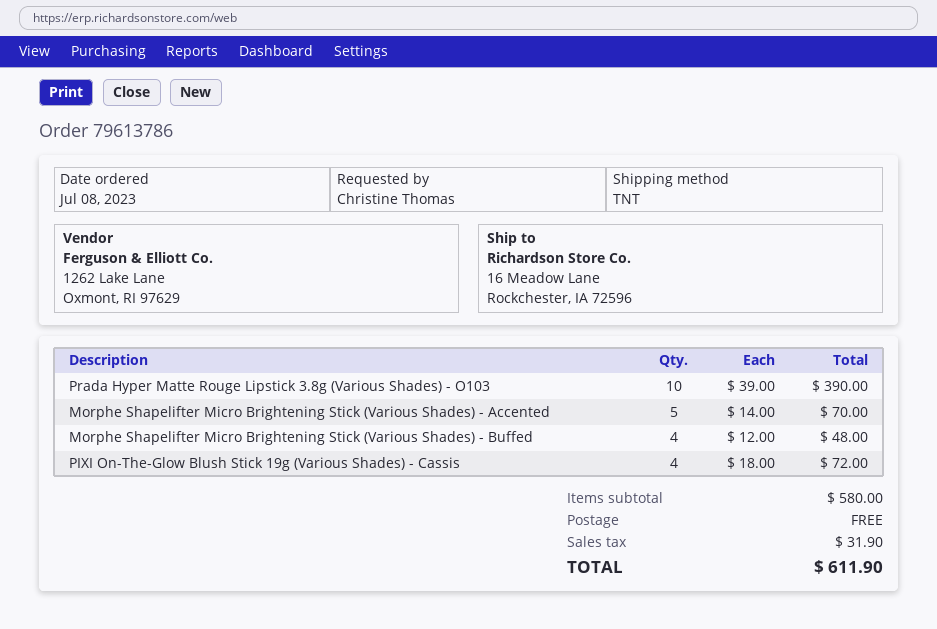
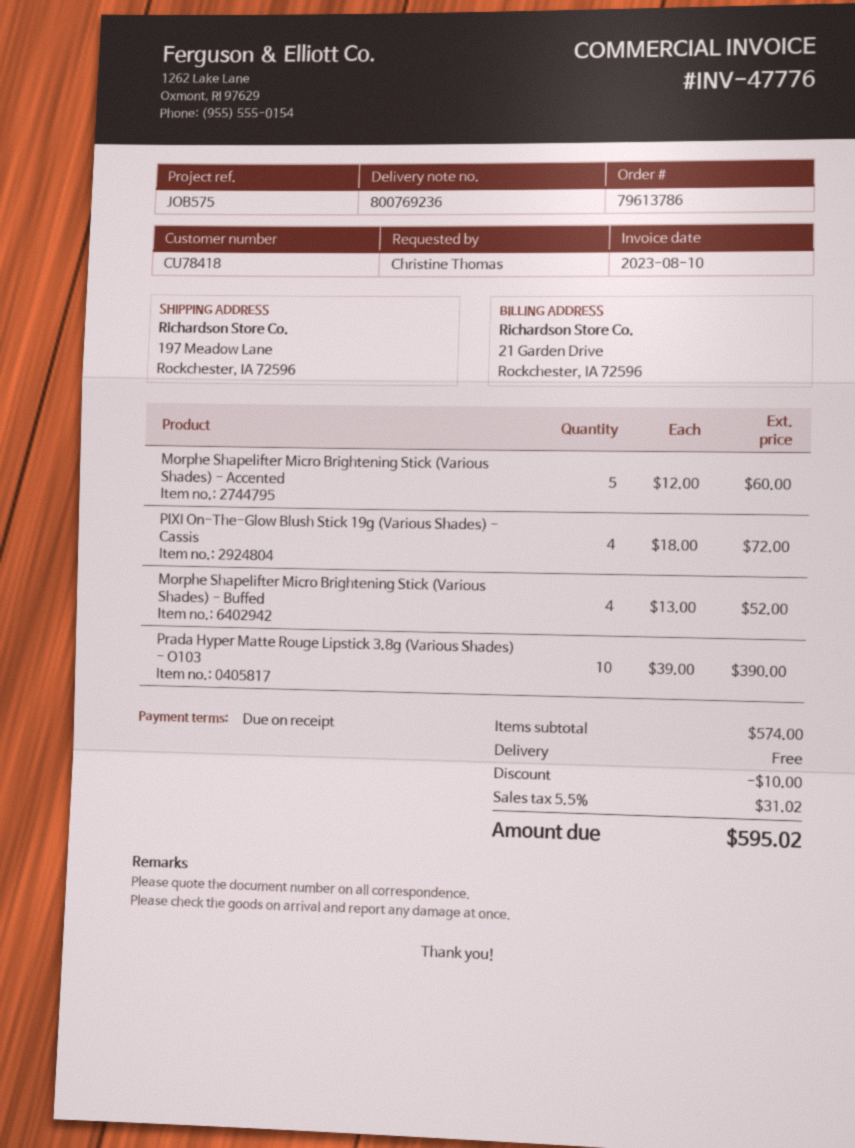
ship to: 16 Meadow Lane, Rockchester, IA 72596 -> 197 Meadow Lane, Rockchester, IA 72596
Morphe Shapelifter Micro Brightening Stick (Various Shades) - Accented: 5 x 14.00 = 70.00 -> 5 x 12.00 = 60.00
Morphe Shapelifter Micro Brightening Stick (Various Shades) - Buffed: 4 x 12.00 = 48.00 -> 4 x 13.00 = 52.00
subtotal: 580.00 -> 574.00
discount: none -> 10.00
tax: 31.90 -> 31.02
total: 611.90 -> 595.02

